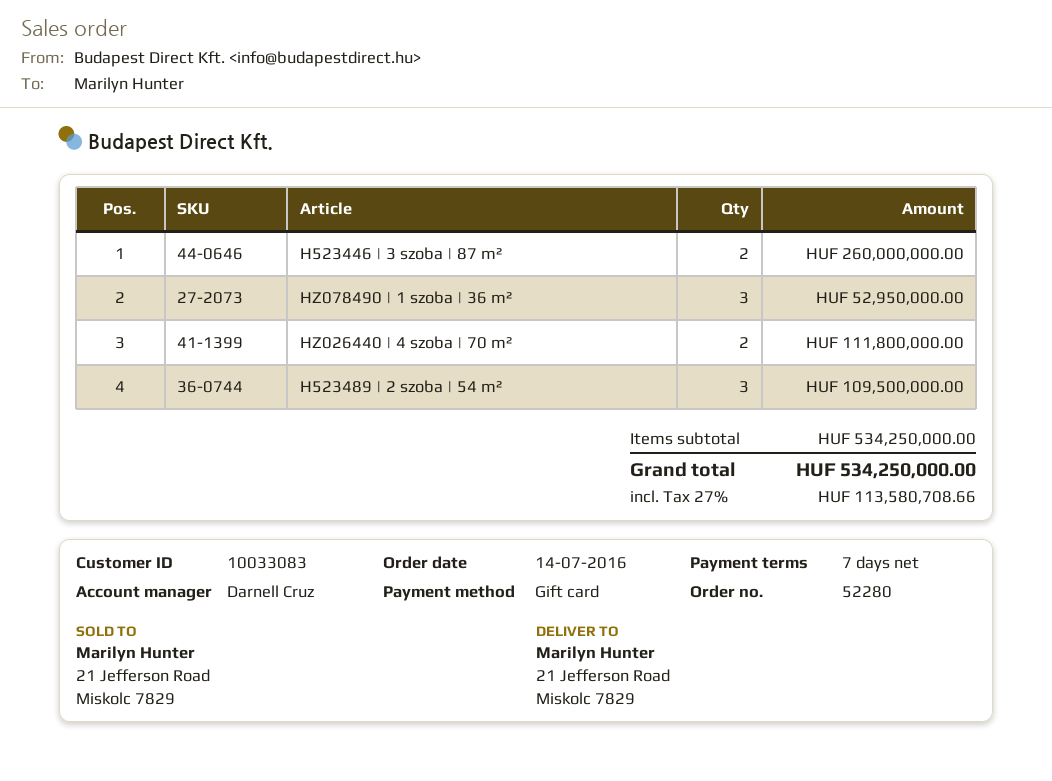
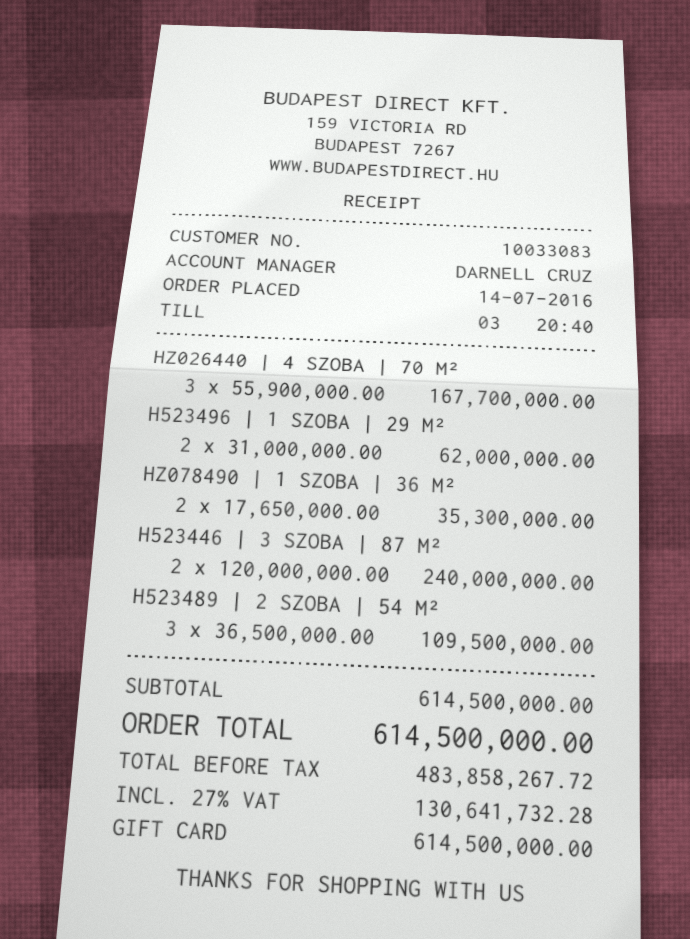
H523446 | 3 szoba | 87 m²: 2 for 260000000.00 -> 2 for 240000000.00
HZ078490 | 1 szoba | 36 m²: 3 for 52950000.00 -> 2 for 35300000.00
HZ026440 | 4 szoba | 70 m²: 2 for 111800000.00 -> 3 for 167700000.00
H523496 | 1 SZOBA | 29 M²: none -> 2 for 62000000.00
subtotal: 534250000.00 -> 614500000.00
tax: 27% = 113580708.66 -> 27% = 130641732.28
total: 534250000.00 -> 614500000.00

